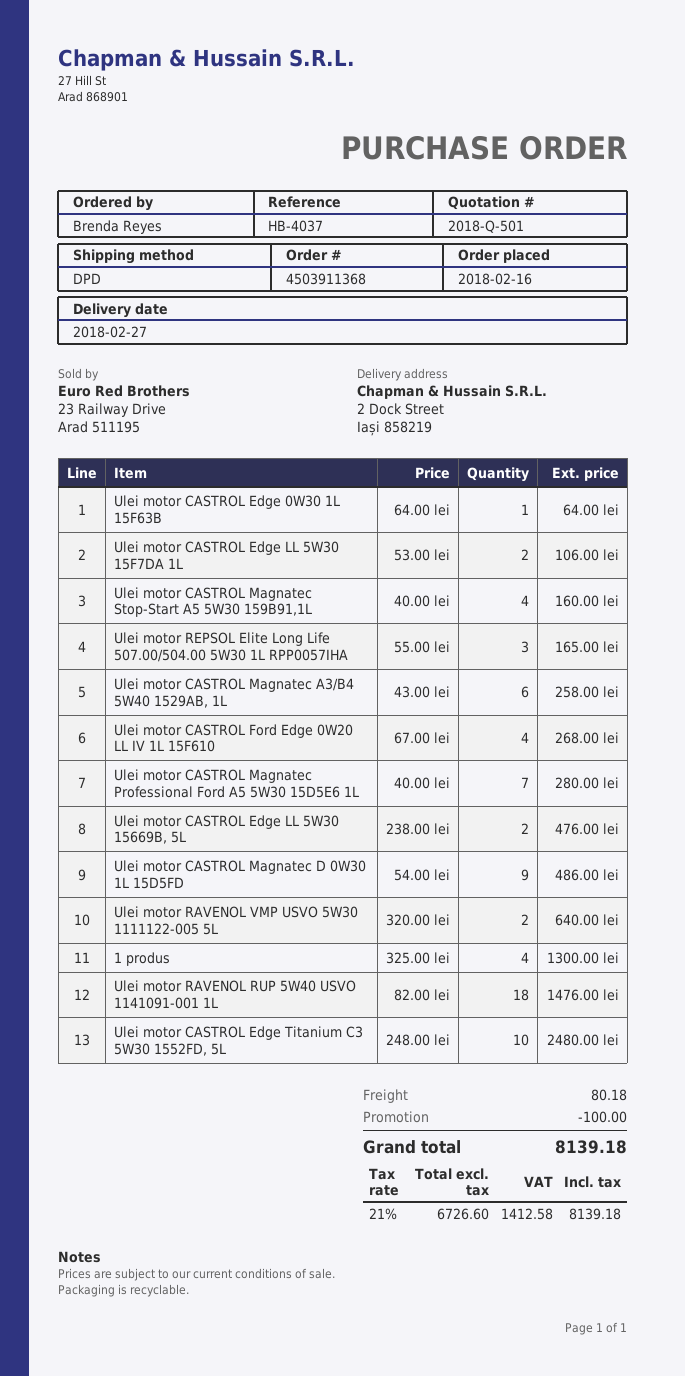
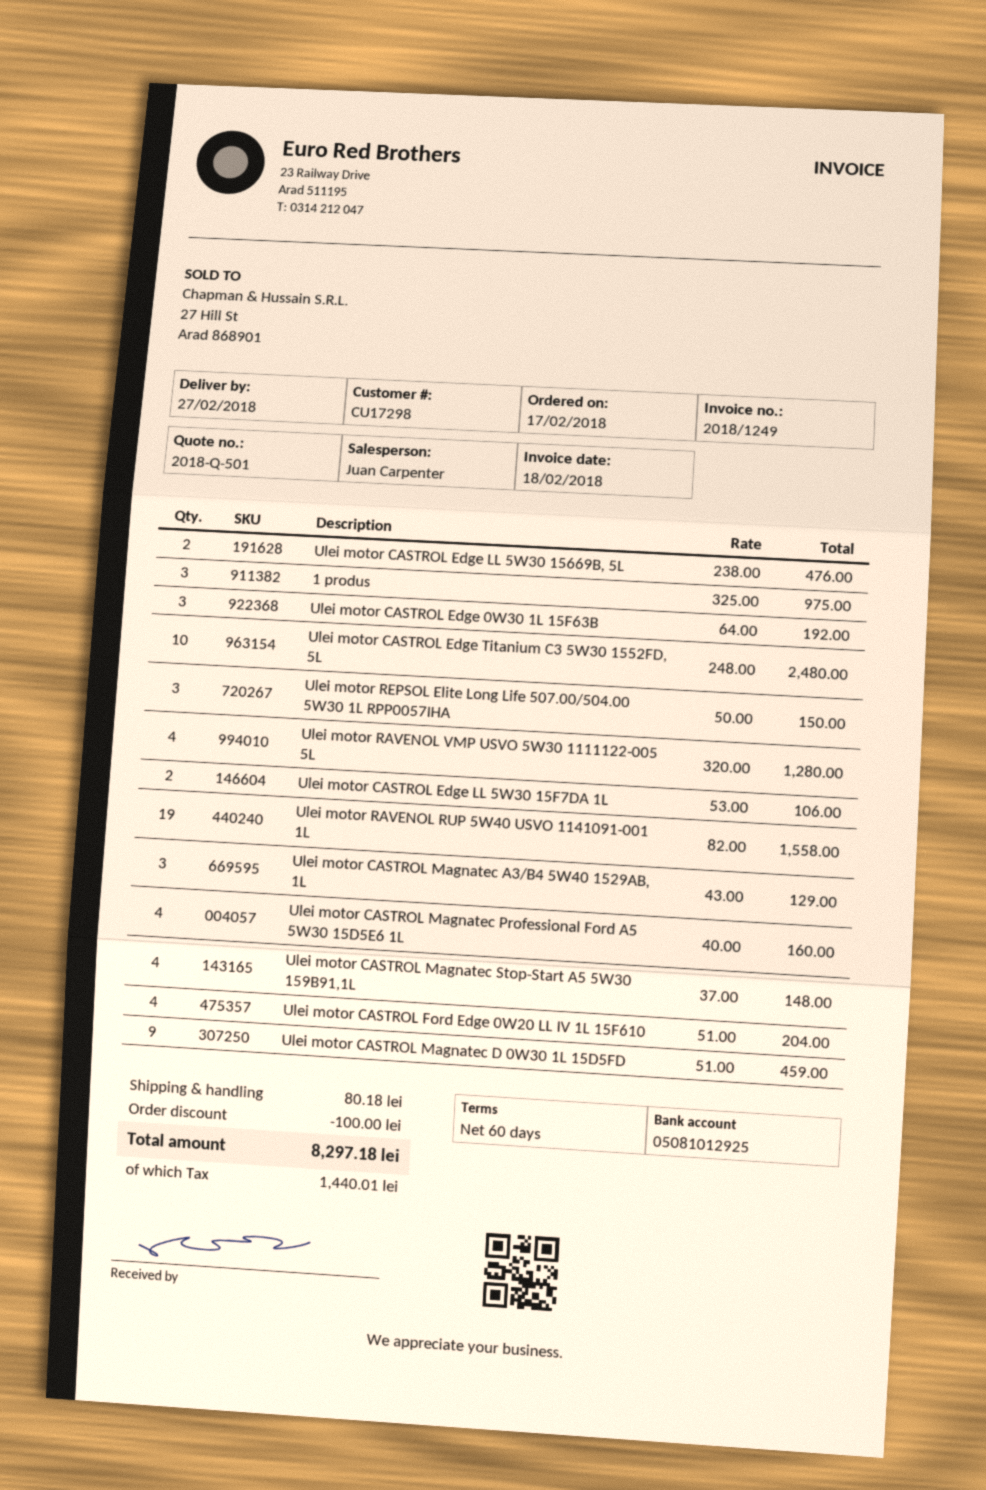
order date: 2018-02-16 -> 2018-02-17
Ulei motor CASTROL Edge 0W30 1L 15F63B: 1 x 64.00 = 64.00 -> 3 x 64.00 = 192.00
Ulei motor CASTROL Magnatec Stop-Start A5 5W30 159B91,1L: 4 x 40.00 = 160.00 -> 4 x 37.00 = 148.00
Ulei motor REPSOL Elite Long Life 507.00/504.00 5W30 1L RPP0057IHA: 3 x 55.00 = 165.00 -> 3 x 50.00 = 150.00
Ulei motor CASTROL Magnatec A3/B4 5W40 1529AB, 1L: 6 x 43.00 = 258.00 -> 3 x 43.00 = 129.00
Ulei motor CASTROL Ford Edge 0W20 LL IV 1L 15F610: 4 x 67.00 = 268.00 -> 4 x 51.00 = 204.00
Ulei motor CASTROL Magnatec Professional Ford A5 5W30 15D5E6 1L: 7 x 40.00 = 280.00 -> 4 x 40.00 = 160.00
Ulei motor CASTROL Magnatec D 0W30 1L 15D5FD: 9 x 54.00 = 486.00 -> 9 x 51.00 = 459.00
Ulei motor RAVENOL VMP USVO 5W30 1111122-005 5L: 2 x 320.00 = 640.00 -> 4 x 320.00 = 1280.00
1 produs: 4 x 325.00 = 1300.00 -> 3 x 325.00 = 975.00
Ulei motor RAVENOL RUP 5W40 USVO 1141091-001 1L: 18 x 82.00 = 1476.00 -> 19 x 82.00 = 1558.00
tax: 1412.58 -> 1440.01
total: 8139.18 -> 8297.18

